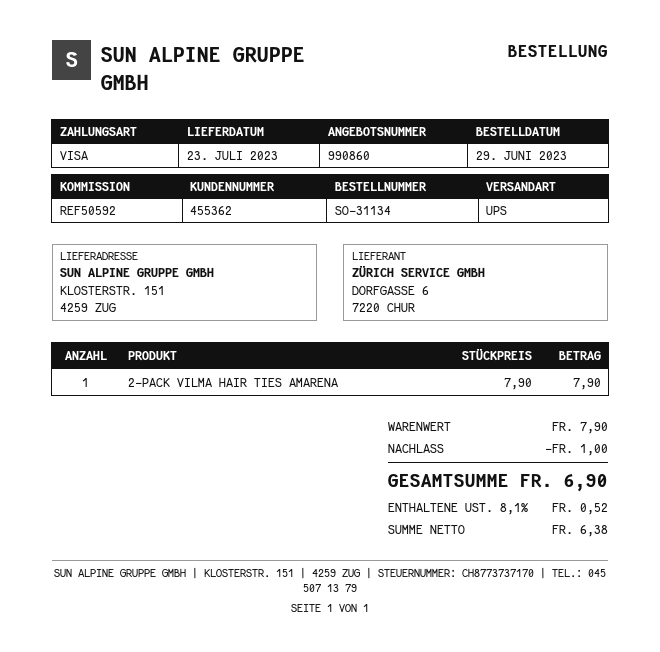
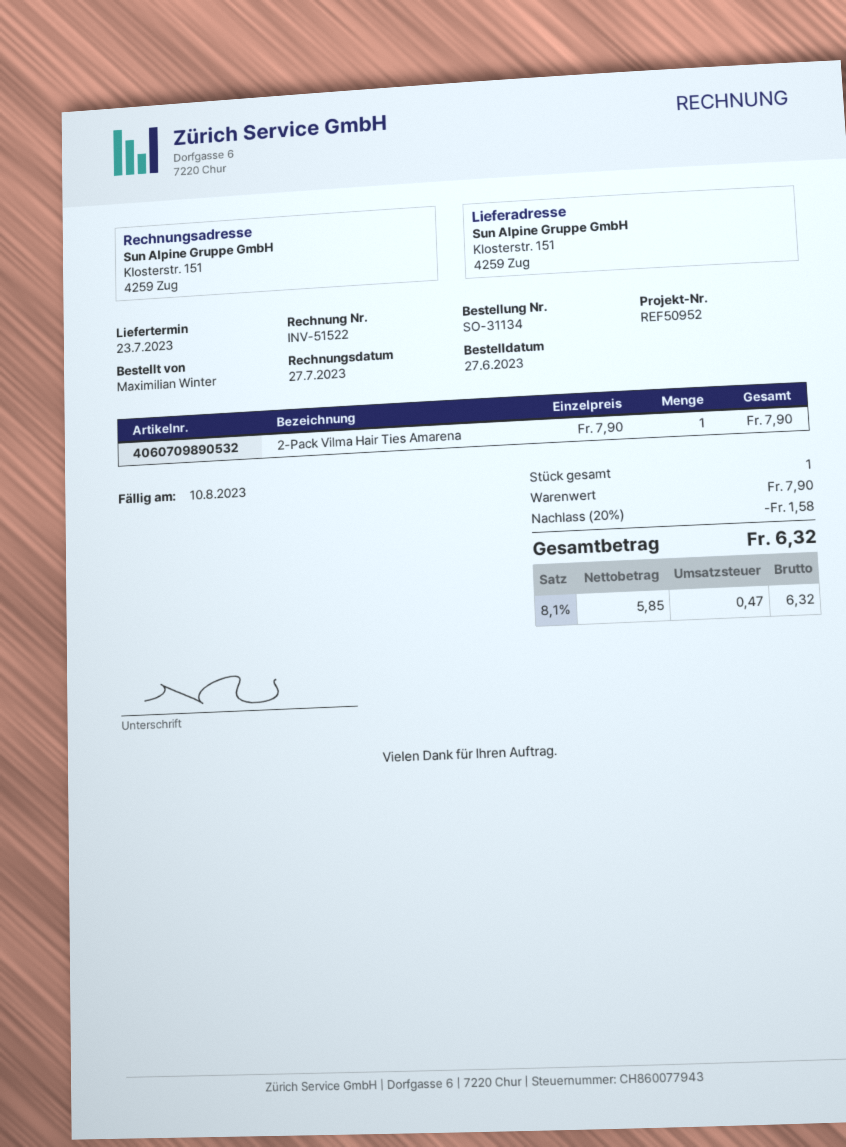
order date: 2023-06-29 -> 2023-06-27
reference: REF50592 -> REF50952
discount: 1.00 -> 1.58
net: 6.38 -> 5.85
tax: 8.1% = 0.52 -> 8.1% = 0.47
total: 6.90 -> 6.32

